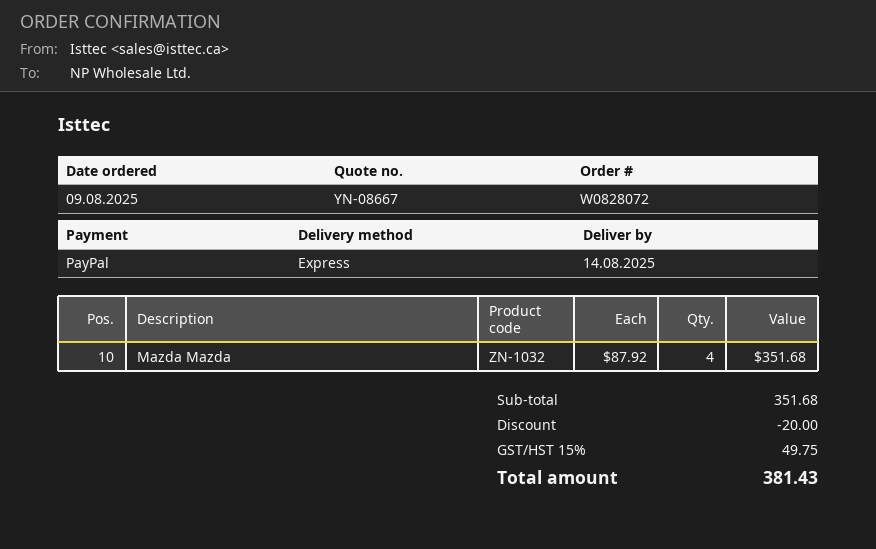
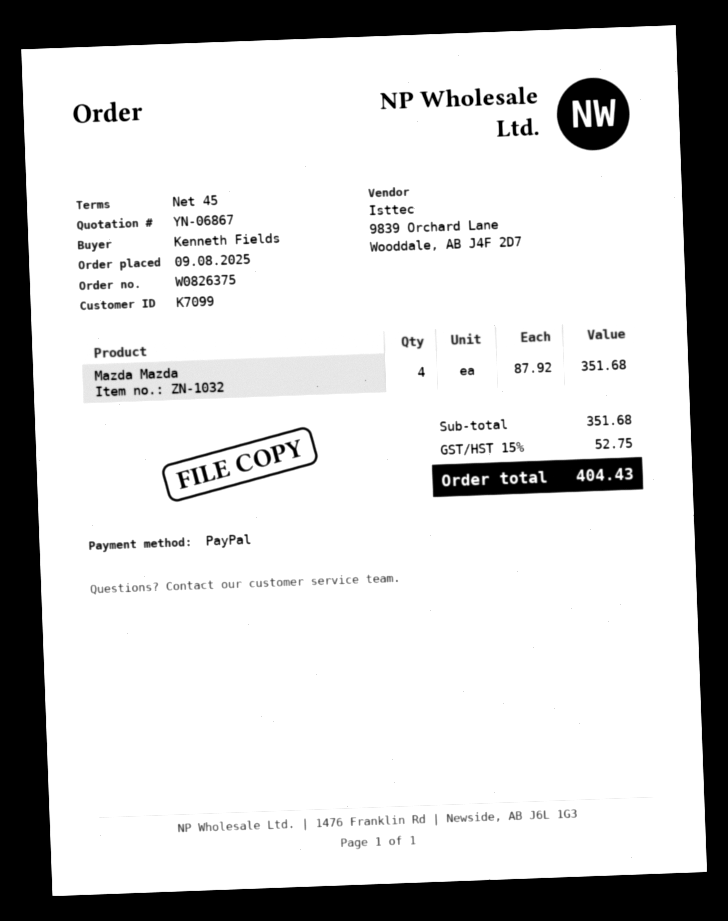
quote number: YN-08667 -> YN-06867
order number: W0828072 -> W0826375
discount: 20.00 -> none
tax: 15% = 49.75 -> 15% = 52.75
total: 381.43 -> 404.43

